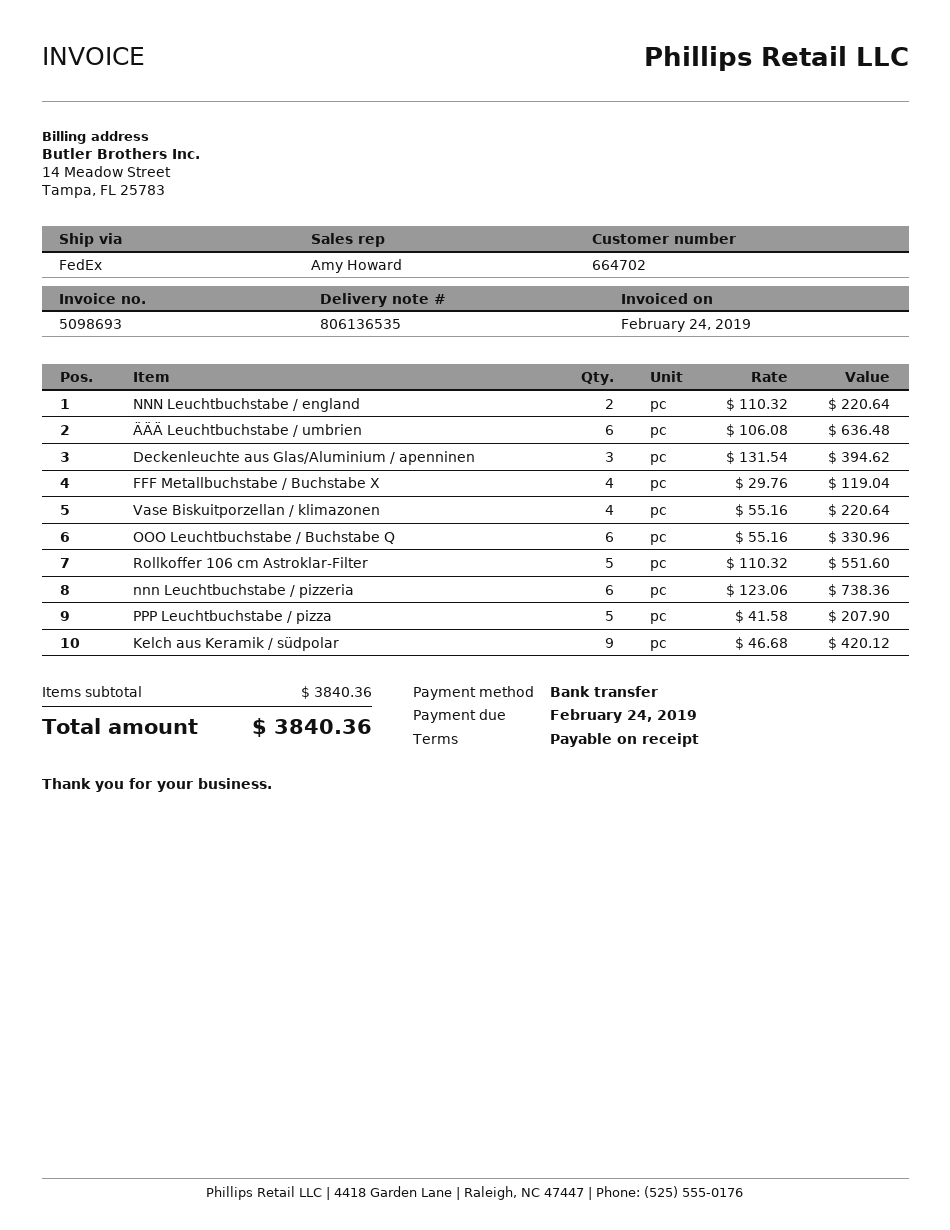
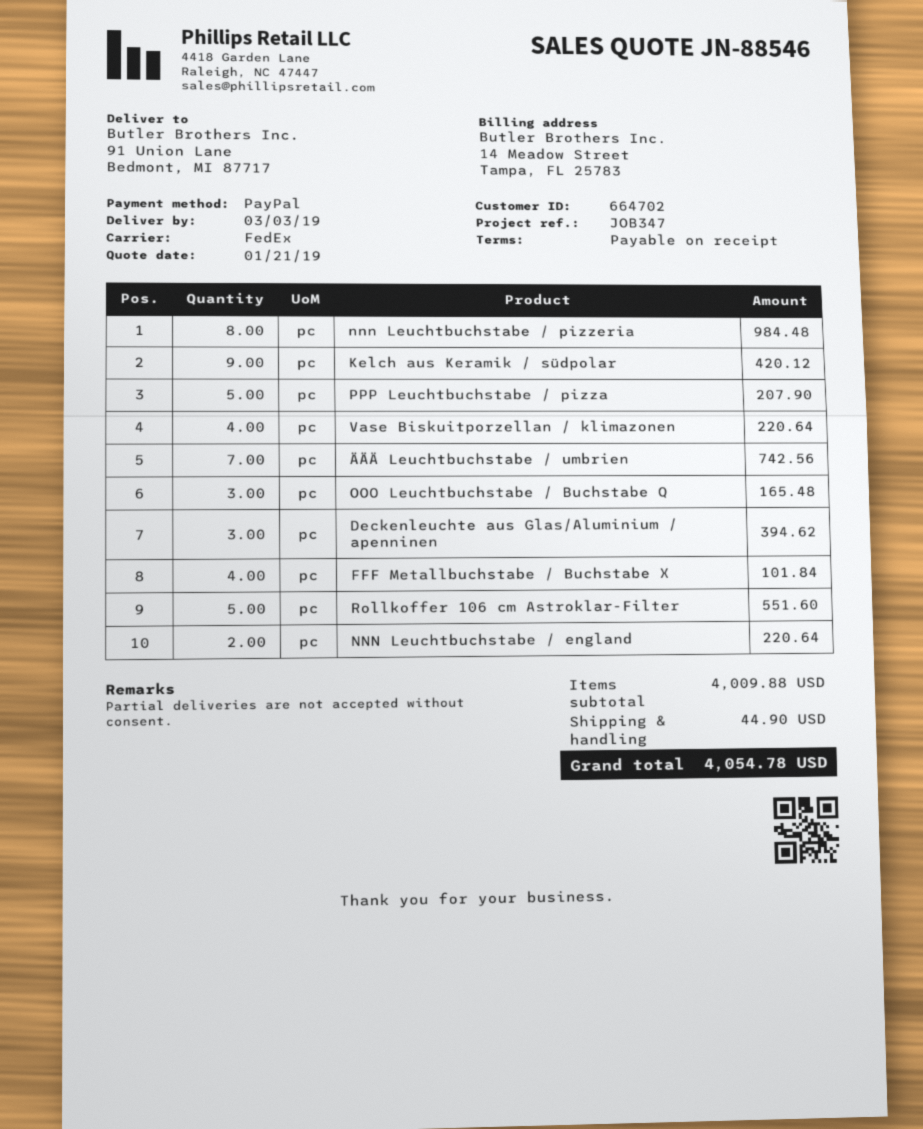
payment method: bank transfer -> PayPal
ÄÄÄ Leuchtbuchstabe / umbrien: 6 for 636.48 -> 7 for 742.56
FFF Metallbuchstabe / Buchstabe X: 4 for 119.04 -> 4 for 101.84
OOO Leuchtbuchstabe / Buchstabe Q: 6 for 330.96 -> 3 for 165.48
nnn Leuchtbuchstabe / pizzeria: 6 for 738.36 -> 8 for 984.48
subtotal: 3840.36 -> 4009.88
shipping: none -> 44.90
total: 3840.36 -> 4054.78

